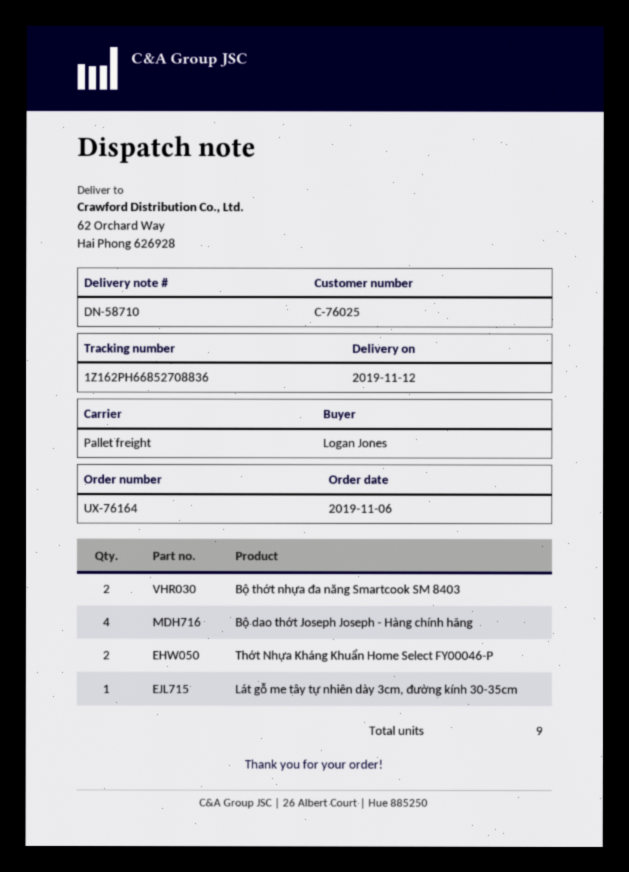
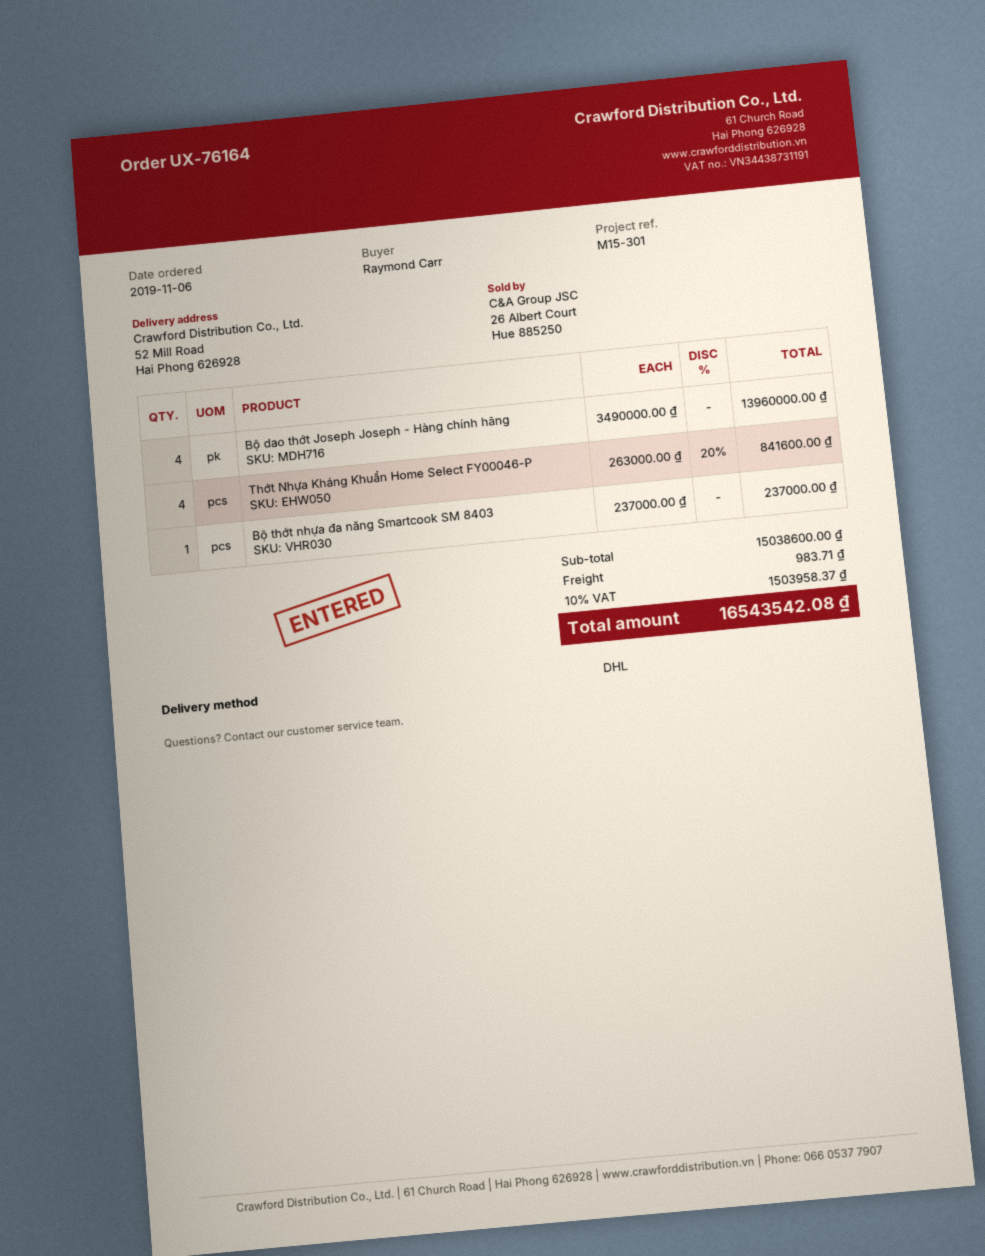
ordered by: Logan Jones -> Raymond Carr
shipping method: pallet freight -> DHL
ship to: 62 Orchard Way, Hai Phong 626928 -> 52 Mill Road, Hai Phong 626928
Bộ thớt nhựa đa năng Smartcook SM 8403: 2 -> 1
Thớt Nhựa Kháng Khuẩn Home Select FY00046-P: 2 -> 4
Lát gỗ me tây tự nhiên dày 3cm, đường kính 30-35cm: 1 -> none

